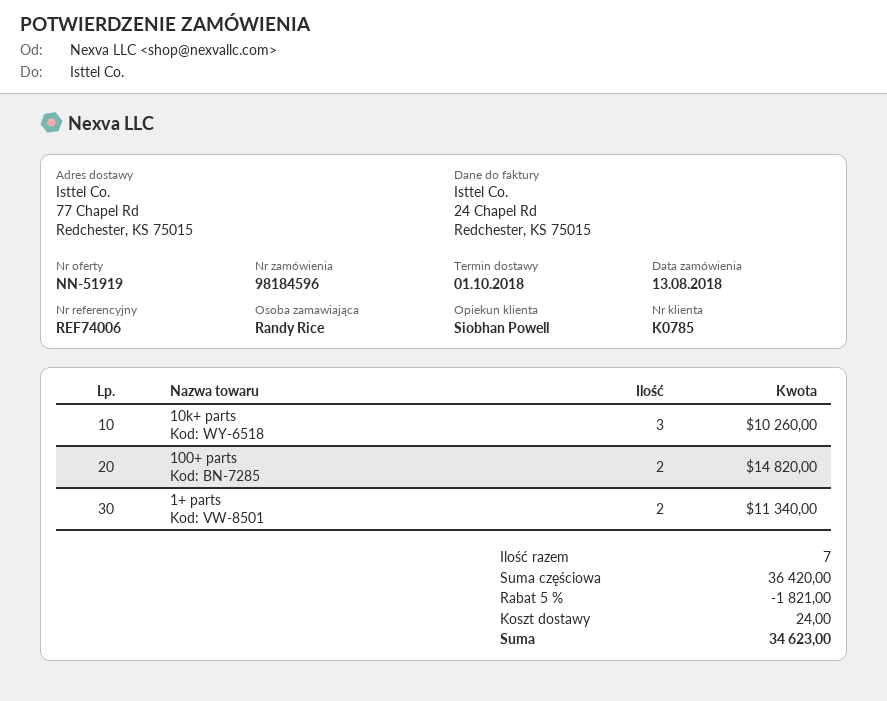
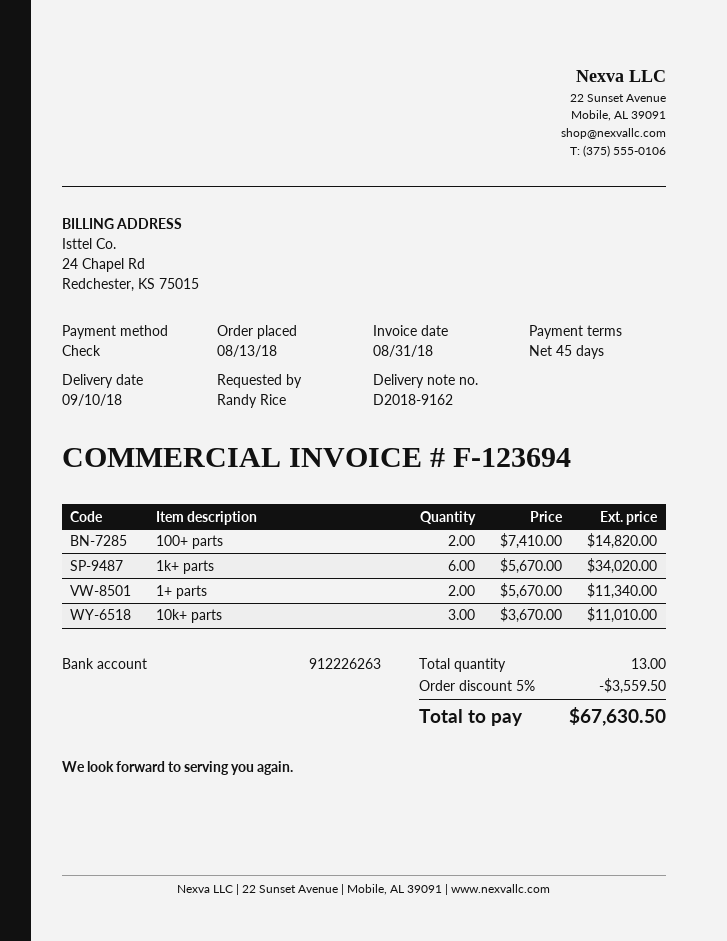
delivery date: 2018-10-01 -> 2018-09-10
10k+ parts: 3 for 10260.00 -> 3 for 11010.00
1k+ parts: none -> 6 for 34020.00
total quantity: 7 -> 13
discount: 5% = 1821.00 -> 5% = 3559.50
shipping: 24.00 -> none
total: 34623.00 -> 67630.50

